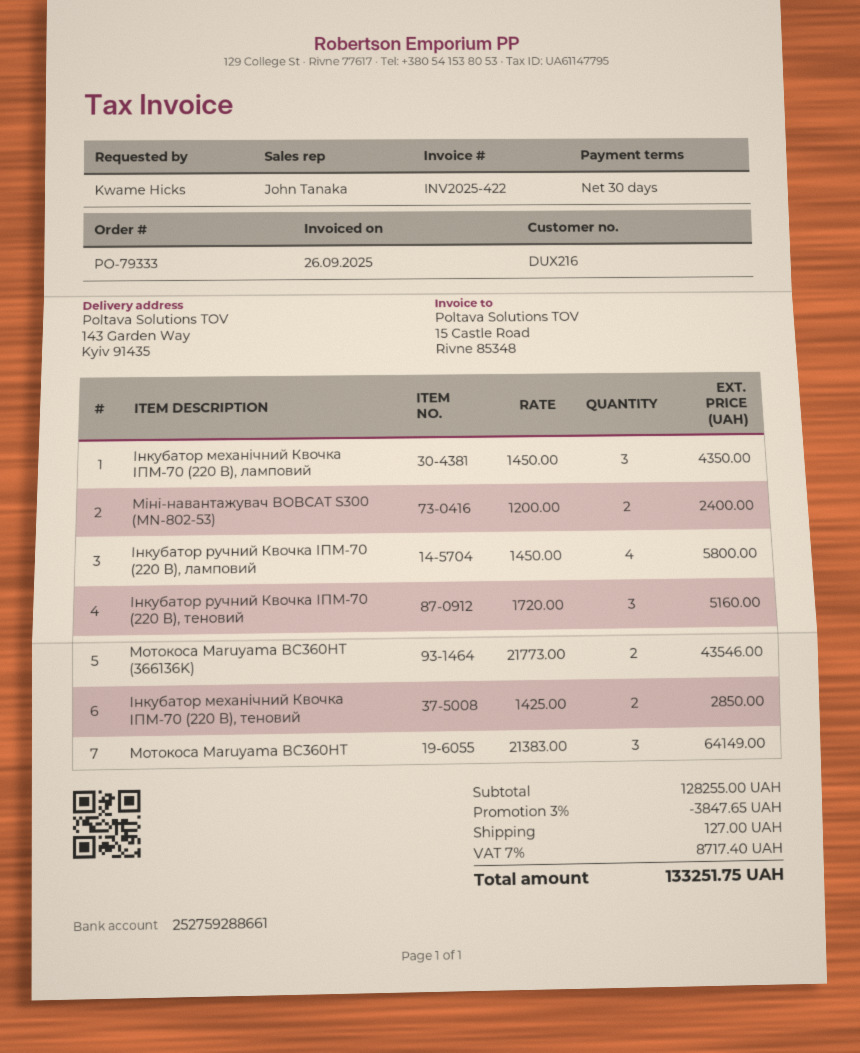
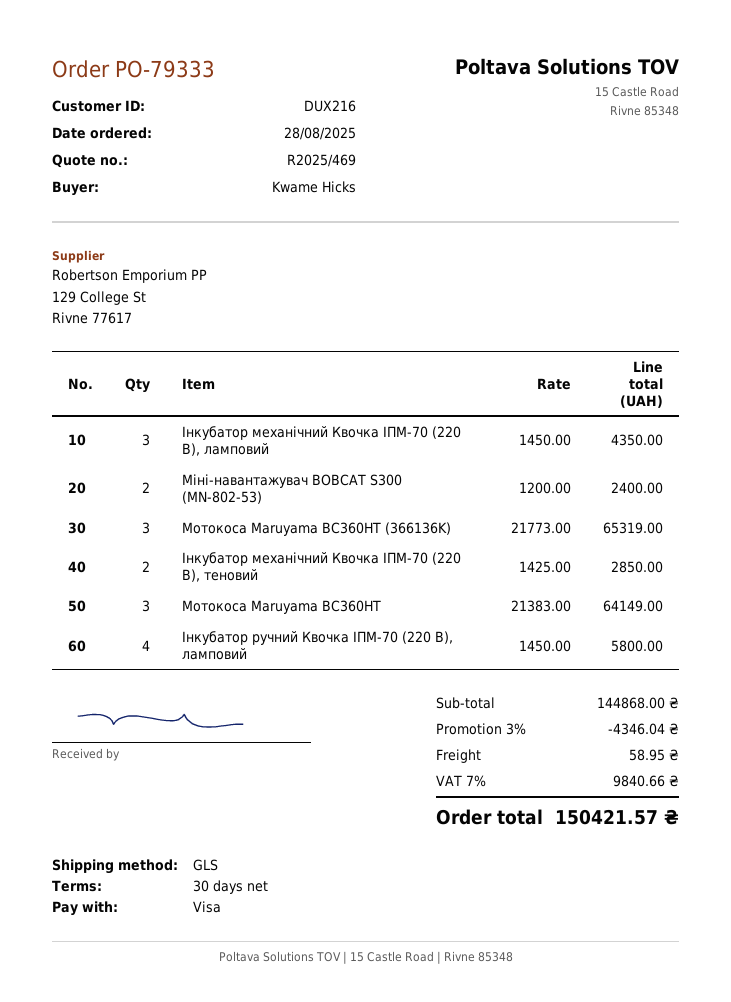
Інкубатор ручний Квочка ІПМ-70 (220 В), теновий: 3 x 1720.00 = 5160.00 -> none
Мотокоса Maruyama BC360HT (366136K): 2 x 21773.00 = 43546.00 -> 3 x 21773.00 = 65319.00
subtotal: 128255.00 -> 144868.00
discount: 3% = 3847.65 -> 3% = 4346.04
shipping: 127.00 -> 58.95
tax: 7% = 8717.40 -> 7% = 9840.66
total: 133251.75 -> 150421.57

